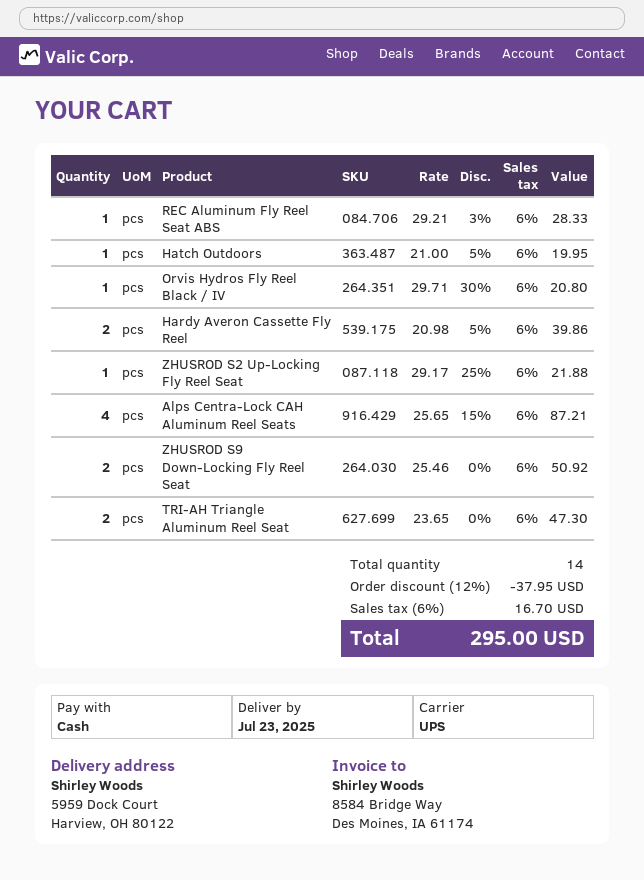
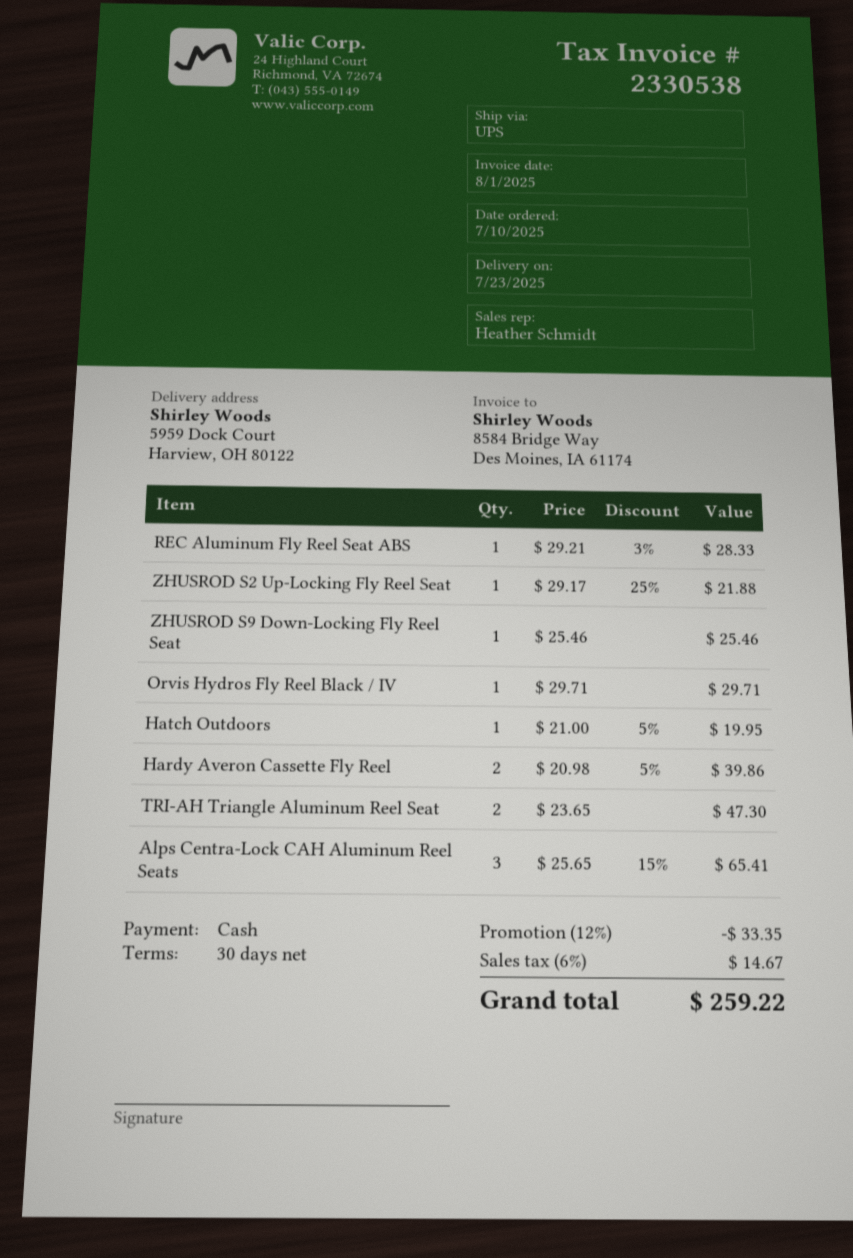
Orvis Hydros Fly Reel Black / IV: 1 x 29.71 - 30% = 20.80 -> 1 x 29.71 = 29.71
Alps Centra-Lock CAH Aluminum Reel Seats: 4 x 25.65 - 15% = 87.21 -> 3 x 25.65 - 15% = 65.41
ZHUSROD S9 Down-Locking Fly Reel Seat: 2 x 25.46 = 50.92 -> 1 x 25.46 = 25.46
discount: 12% = 37.95 -> 12% = 33.35
tax: 6% = 16.70 -> 6% = 14.67
total: 295.00 -> 259.22

